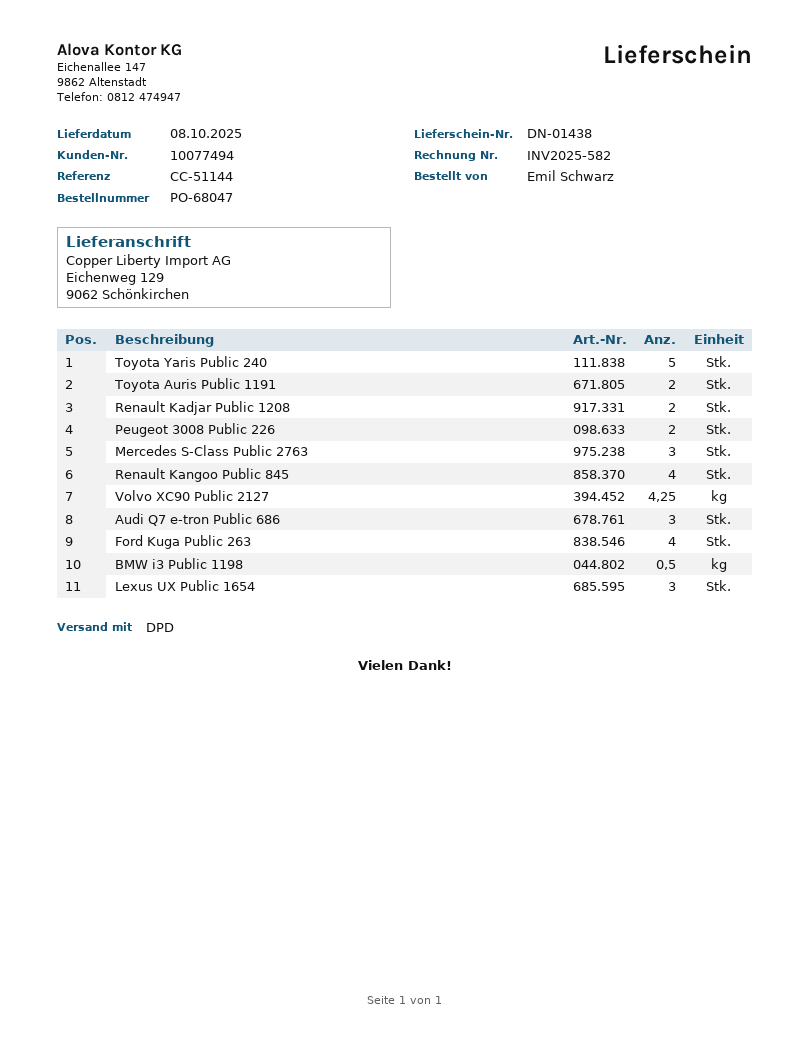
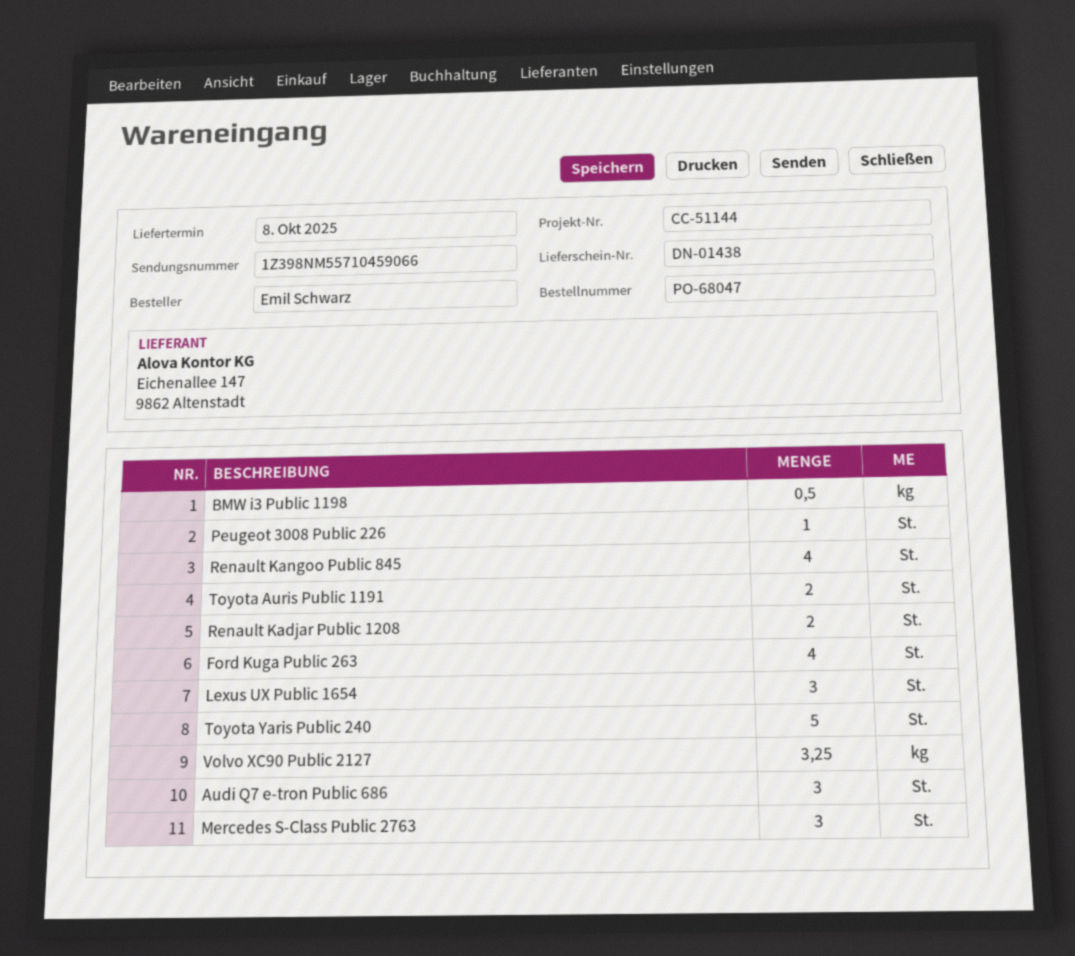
Peugeot 3008 Public 226: 2 -> 1
Volvo XC90 Public 2127: 4.25 -> 3.25

